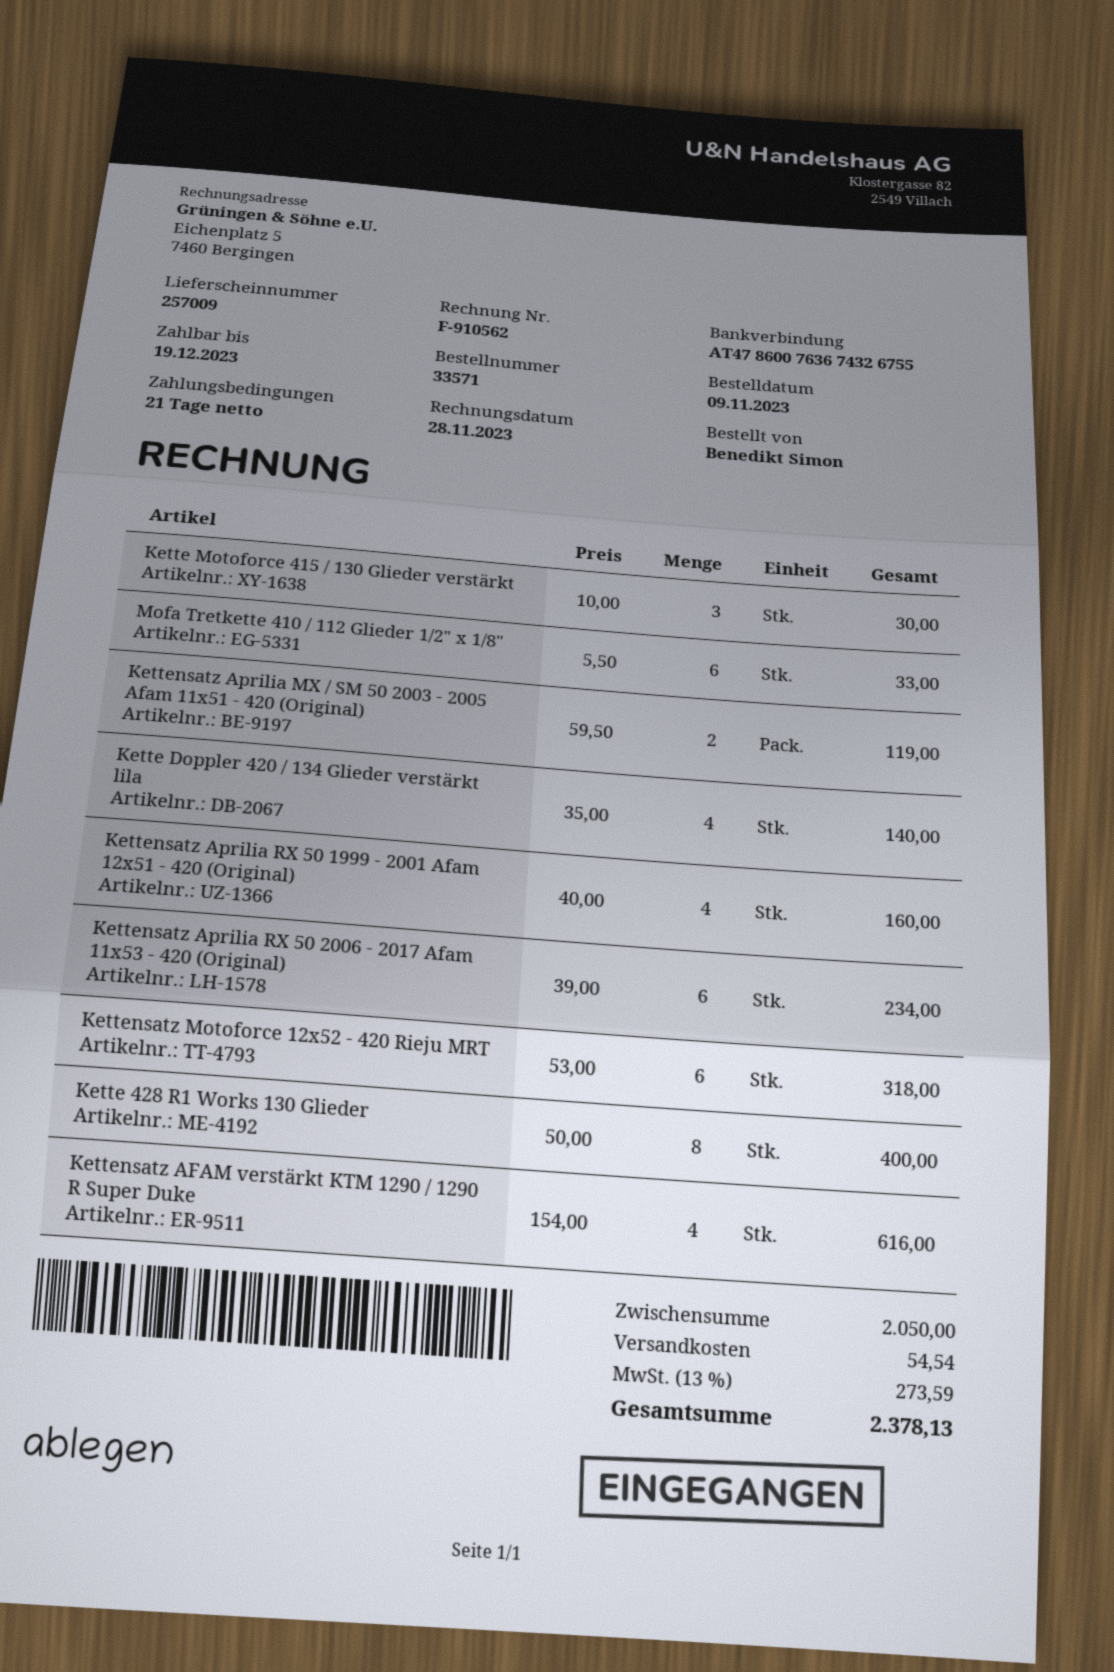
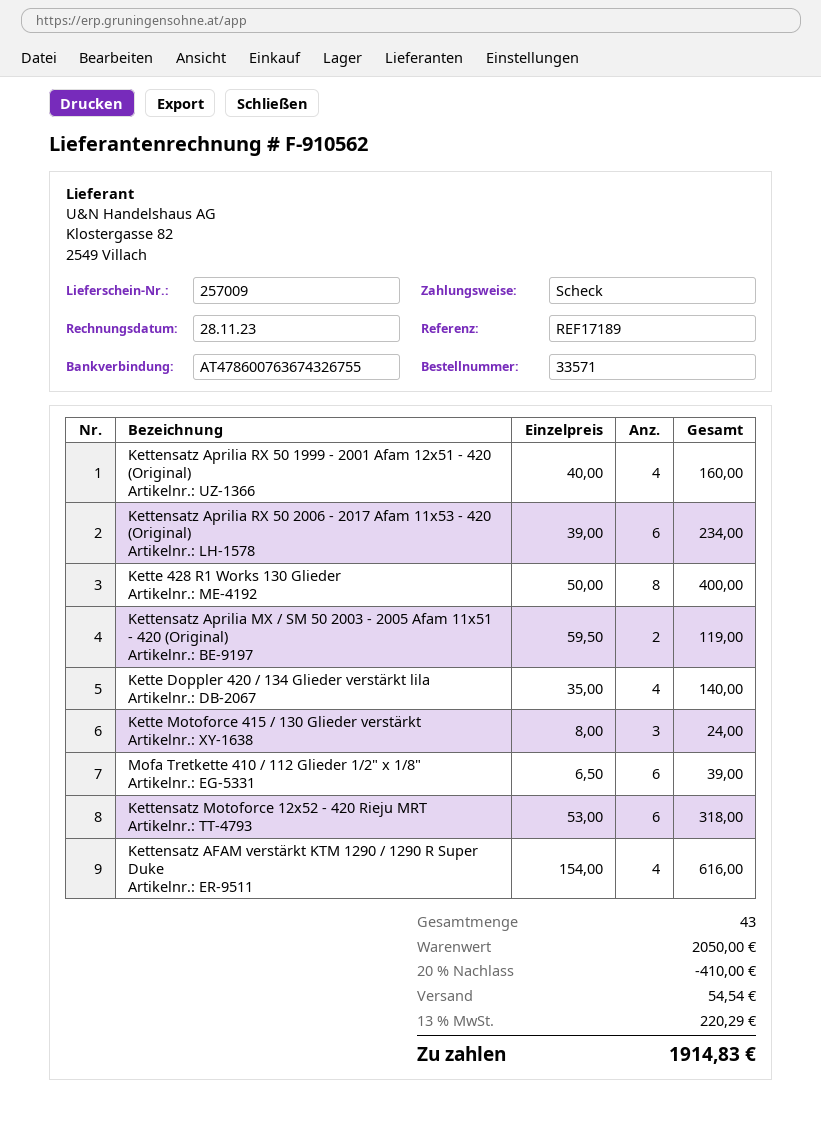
Kette Motoforce 415 / 130 Glieder verstärkt: 3 x 10.00 = 30.00 -> 3 x 8.00 = 24.00
Mofa Tretkette 410 / 112 Glieder 1/2" x 1/8": 6 x 5.50 = 33.00 -> 6 x 6.50 = 39.00
discount: none -> 20% = 410.00
tax: 13% = 273.59 -> 13% = 220.29
total: 2378.13 -> 1914.83

